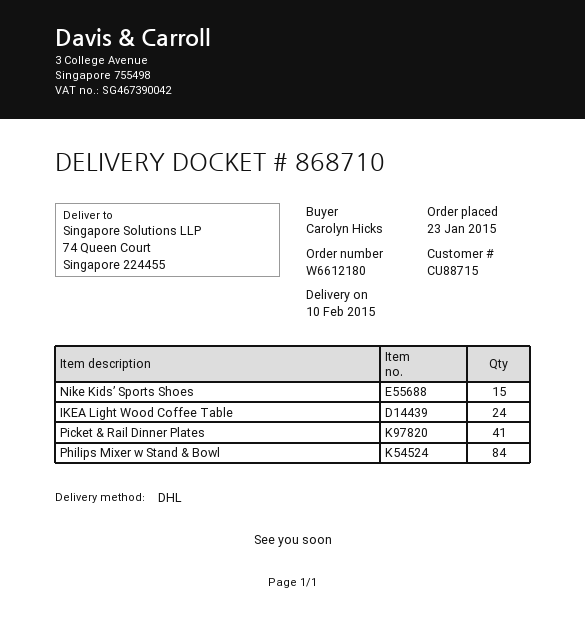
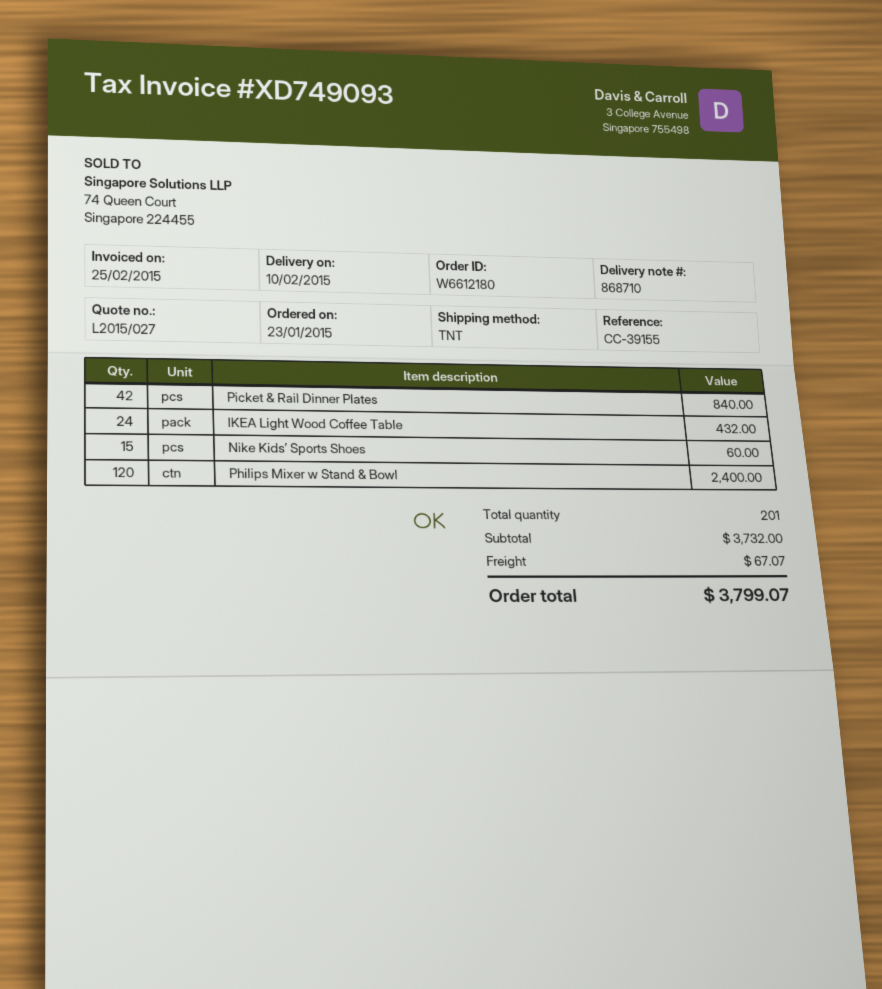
shipping method: DHL -> TNT
Picket & Rail Dinner Plates: 41 -> 42
Philips Mixer w Stand & Bowl: 84 -> 120

